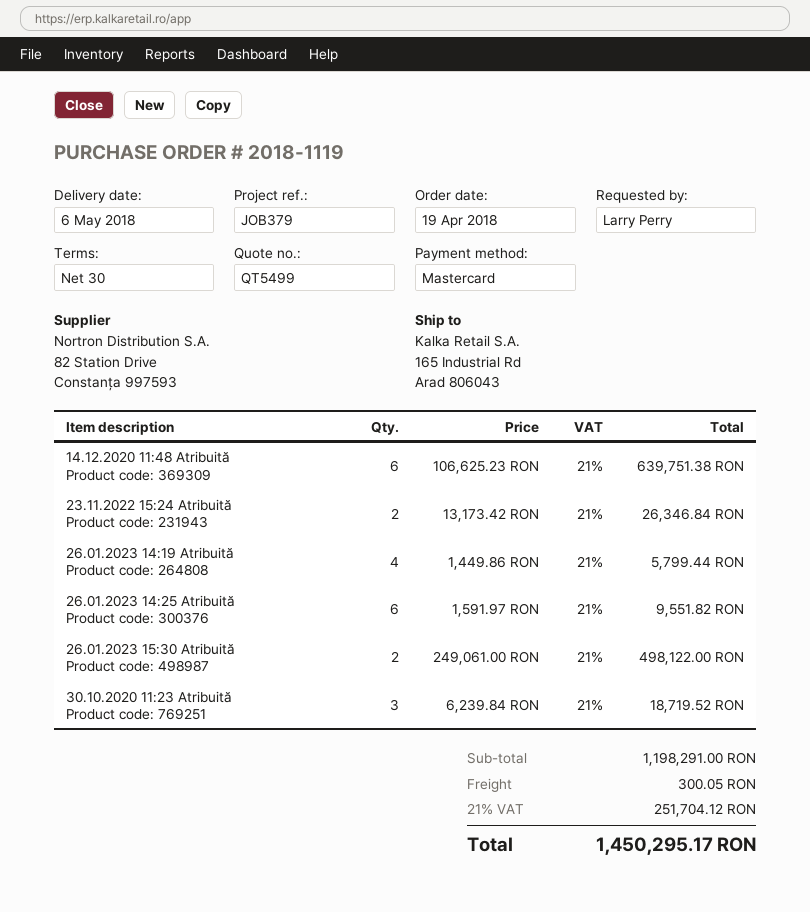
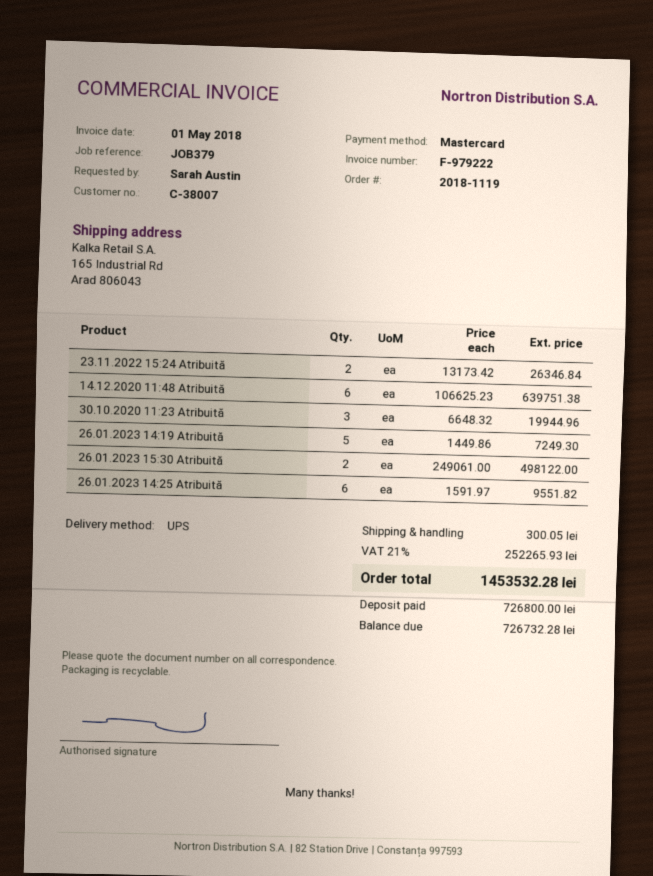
ordered by: Larry Perry -> Sarah Austin
26.01.2023 14:19 Atribuită: 4 x 1449.86 = 5799.44 -> 5 x 1449.86 = 7249.30
30.10.2020 11:23 Atribuită: 3 x 6239.84 = 18719.52 -> 3 x 6648.32 = 19944.96
tax: 21% = 251704.12 -> 21% = 252265.93
total: 1450295.17 -> 1453532.28

